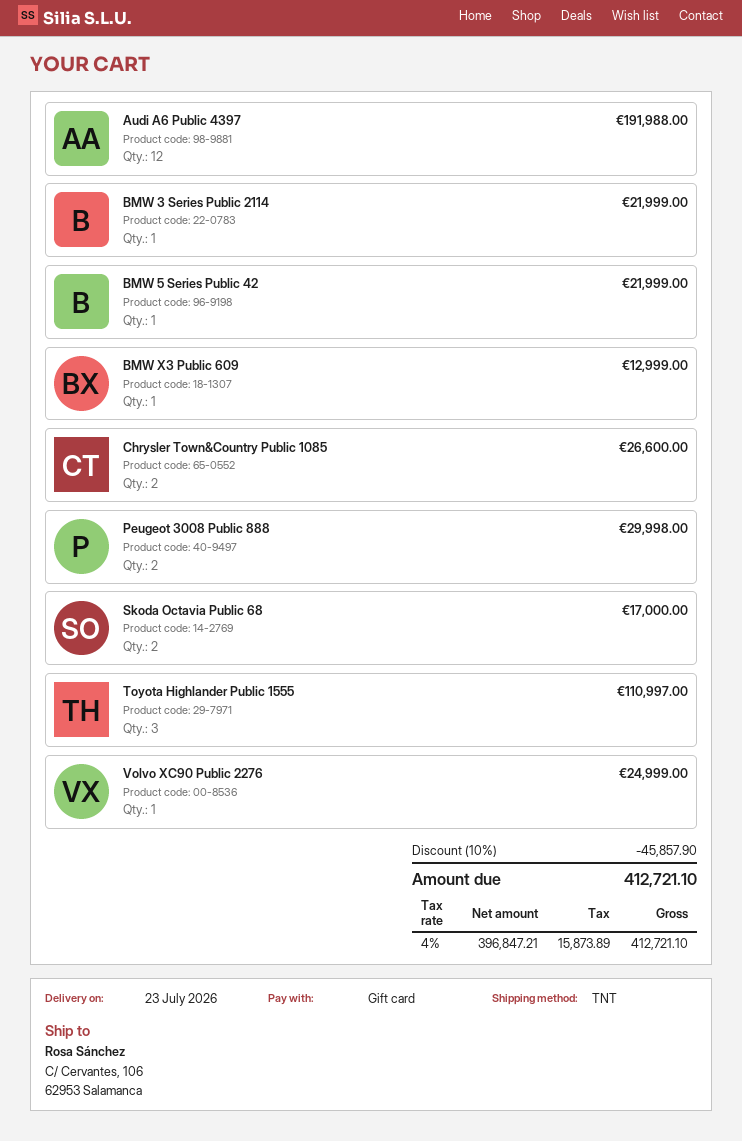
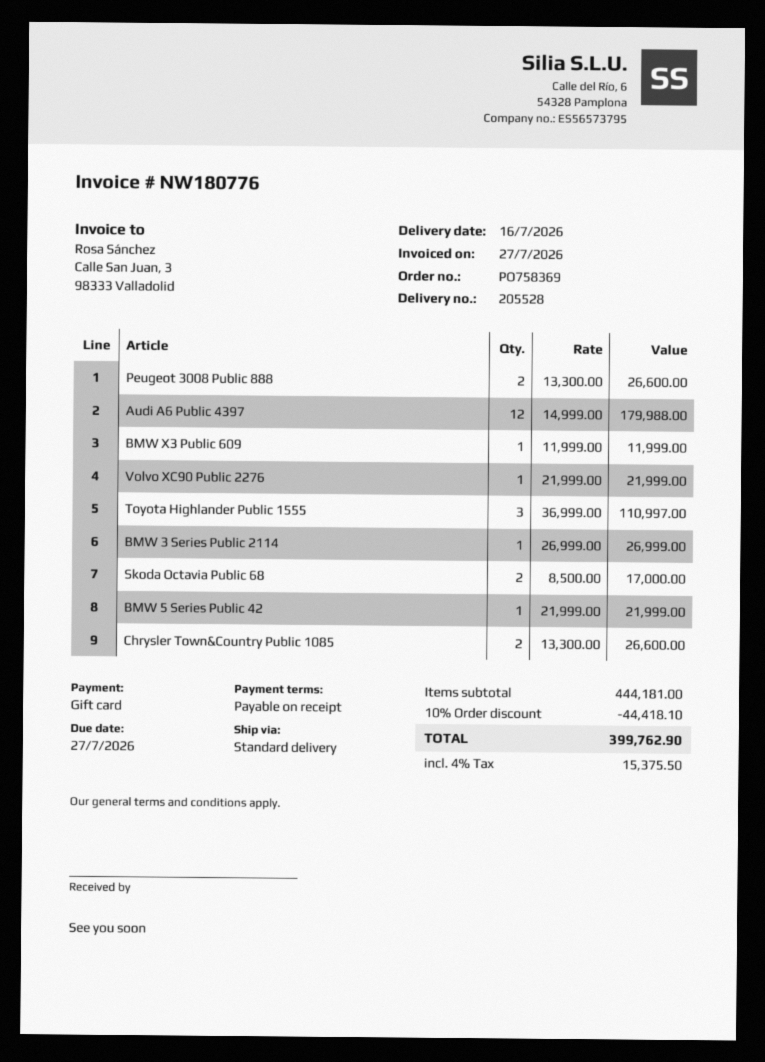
delivery date: 2026-07-23 -> 2026-07-16
shipping method: TNT -> standard
Audi A6 Public 4397: 12 for 191988.00 -> 12 for 179988.00
BMW 3 Series Public 2114: 1 for 21999.00 -> 1 for 26999.00
BMW X3 Public 609: 1 for 12999.00 -> 1 for 11999.00
Peugeot 3008 Public 888: 2 for 29998.00 -> 2 for 26600.00
Volvo XC90 Public 2276: 1 for 24999.00 -> 1 for 21999.00
discount: 10% = 45857.90 -> 10% = 44418.10
tax: 4% = 15873.89 -> 4% = 15375.50
total: 412721.10 -> 399762.90

